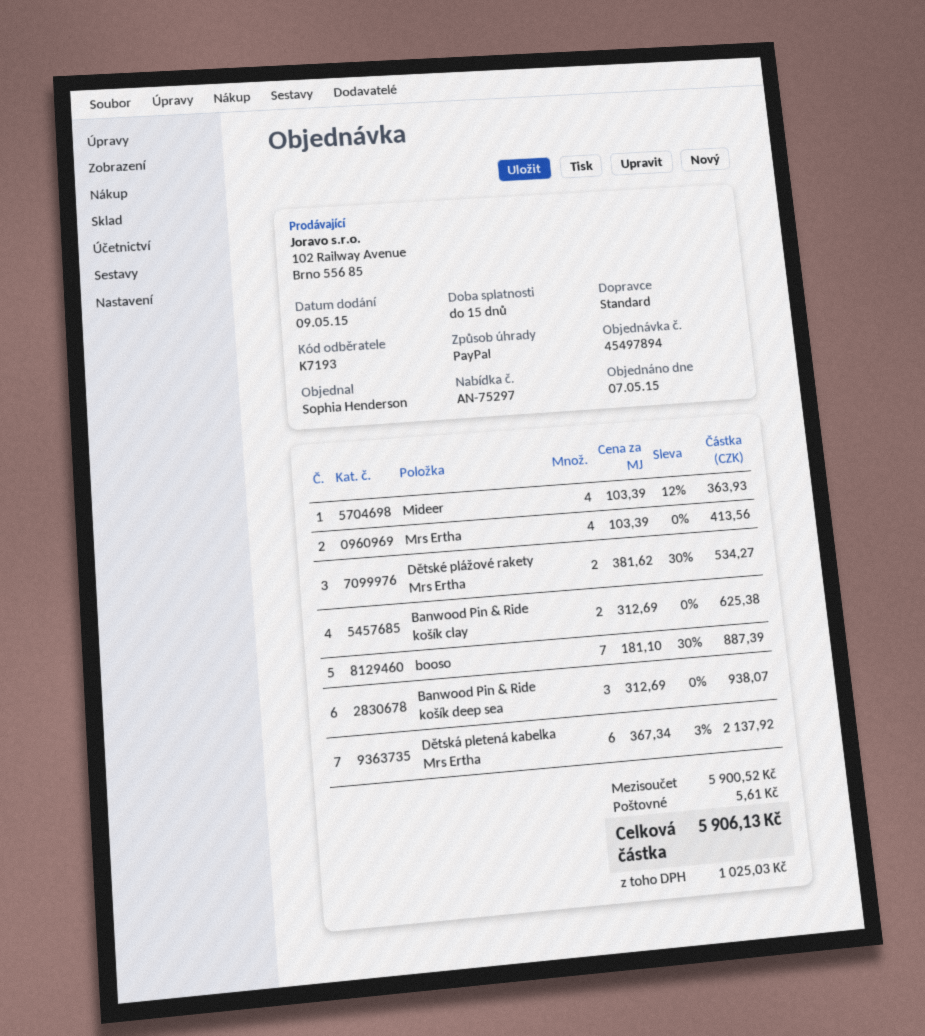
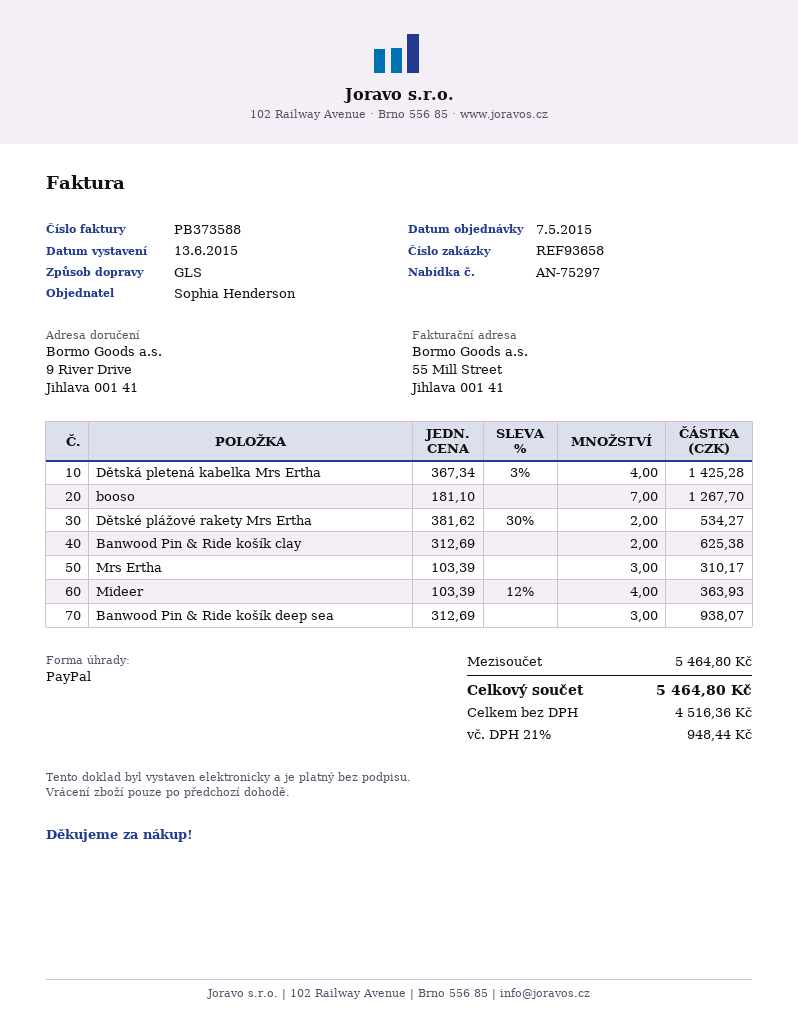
shipping method: standard -> GLS
Mrs Ertha: 4 x 103.39 = 413.56 -> 3 x 103.39 = 310.17
booso: 7 x 181.10 - 30% = 887.39 -> 7 x 181.10 = 1267.70
Dětská pletená kabelka Mrs Ertha: 6 x 367.34 - 3% = 2137.92 -> 4 x 367.34 - 3% = 1425.28
subtotal: 5900.52 -> 5464.80
shipping: 5.61 -> none
tax: 1025.03 -> 948.44
total: 5906.13 -> 5464.80

